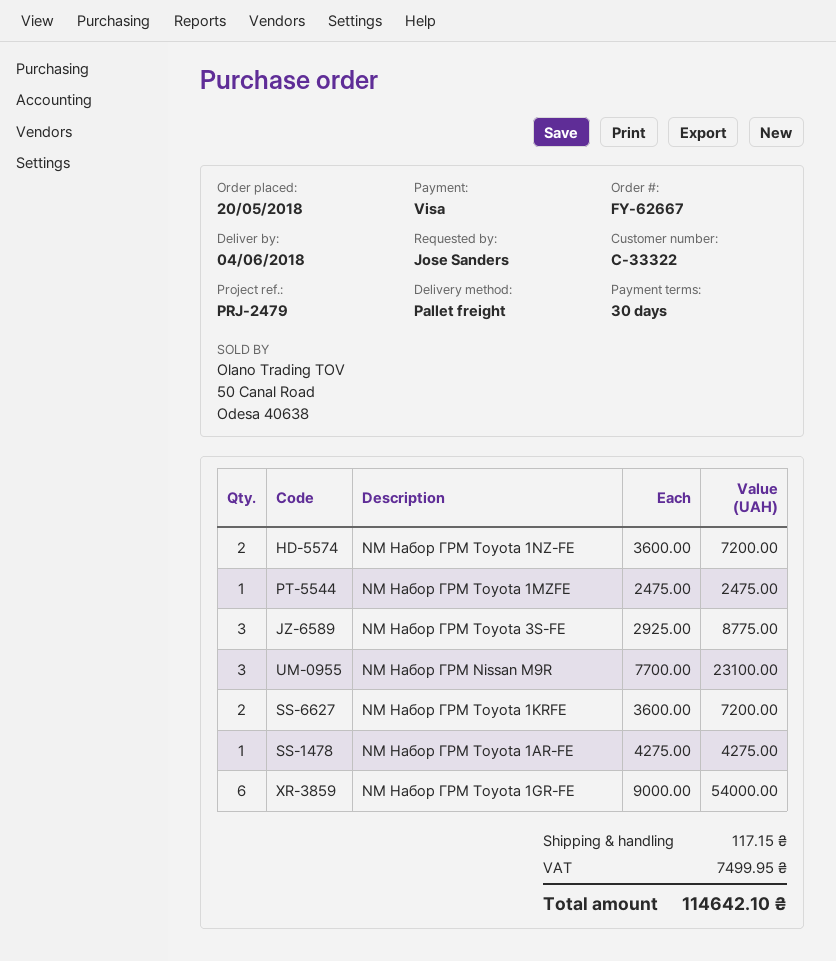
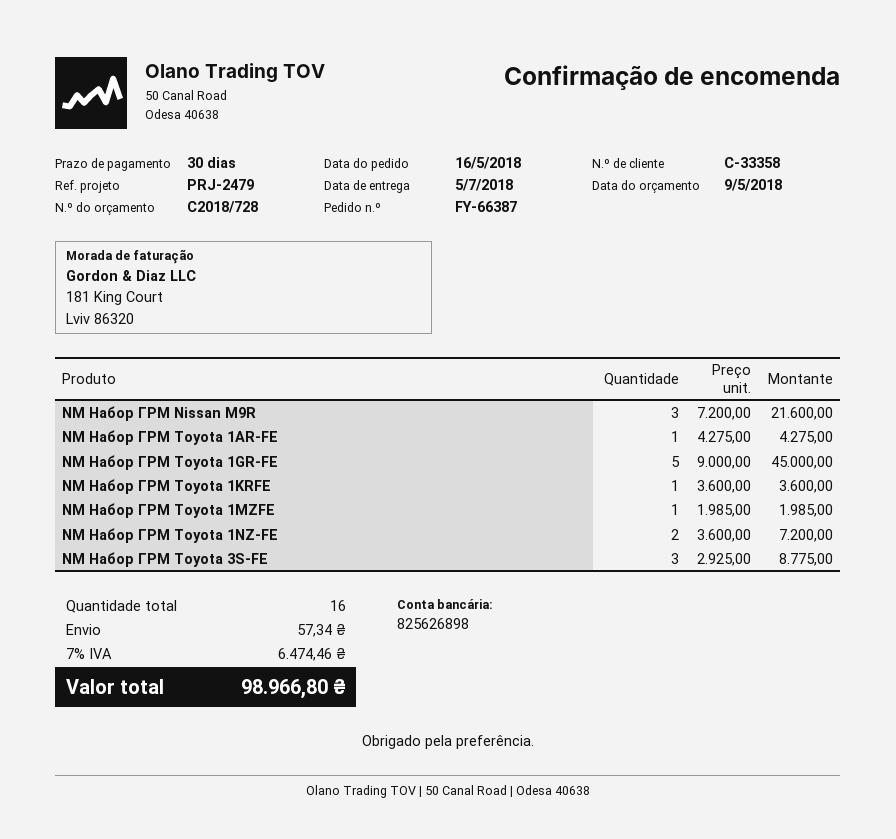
order number: FY-62667 -> FY-66387
order date: 2018-05-20 -> 2018-05-16
delivery date: 2018-06-04 -> 2018-07-05
customer number: C-33322 -> C-33358
NM Набор ГРМ Toyota 1MZFE: 1 x 2475.00 = 2475.00 -> 1 x 1985.00 = 1985.00
NM Набор ГРМ Nissan M9R: 3 x 7700.00 = 23100.00 -> 3 x 7200.00 = 21600.00
NM Набор ГРМ Toyota 1KRFE: 2 x 3600.00 = 7200.00 -> 1 x 3600.00 = 3600.00
NM Набор ГРМ Toyota 1GR-FE: 6 x 9000.00 = 54000.00 -> 5 x 9000.00 = 45000.00
shipping: 117.15 -> 57.34
tax: 7499.95 -> 6474.46
total: 114642.10 -> 98966.80

